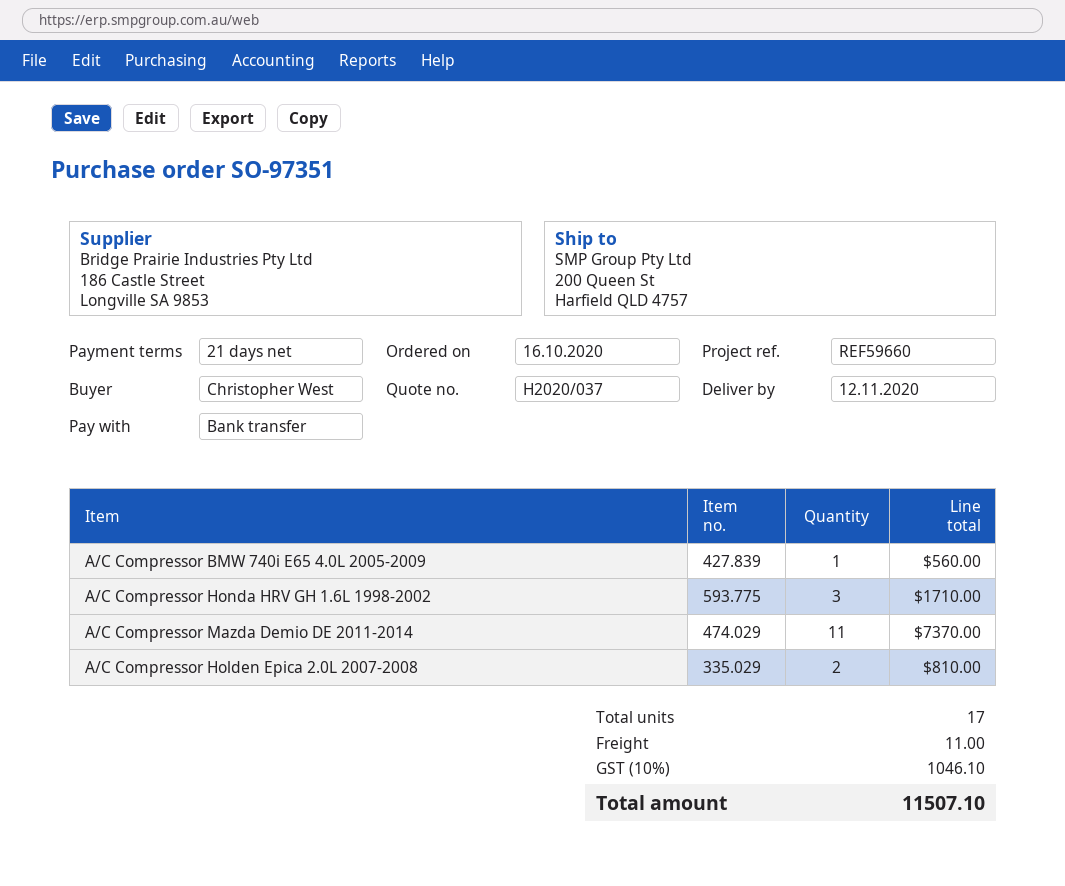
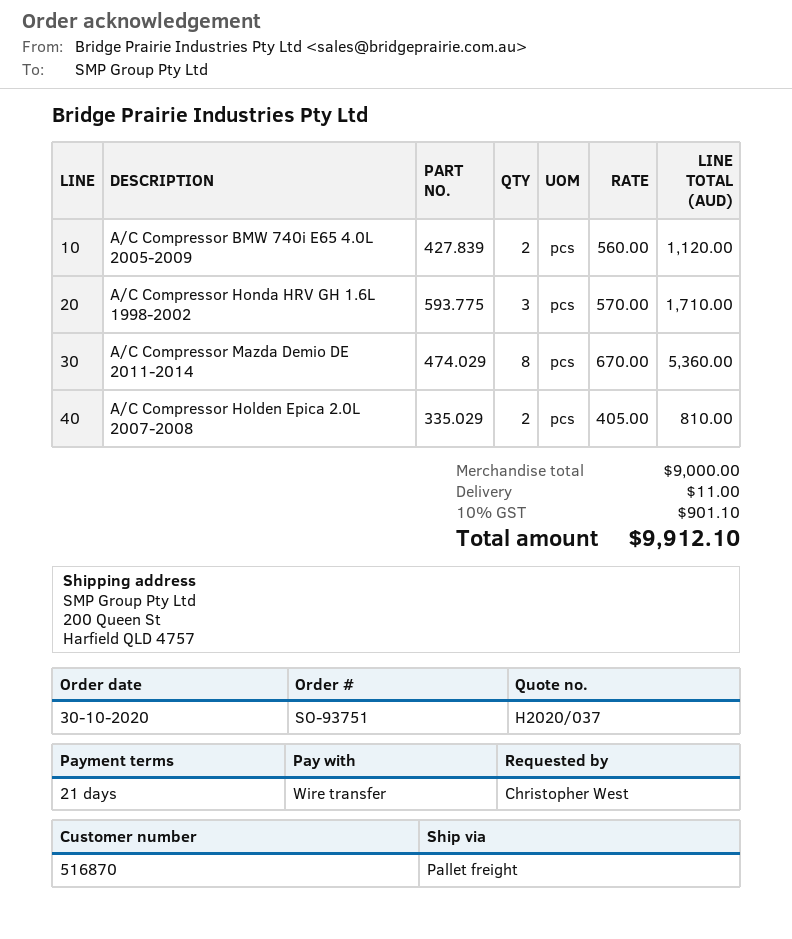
order number: SO-97351 -> SO-93751
order date: 2020-10-16 -> 2020-10-30
A/C Compressor BMW 740i E65 4.0L 2005-2009: 1 for 560.00 -> 2 for 1120.00
A/C Compressor Mazda Demio DE 2011-2014: 11 for 7370.00 -> 8 for 5360.00
tax: 10% = 1046.10 -> 10% = 901.10
total: 11507.10 -> 9912.10

